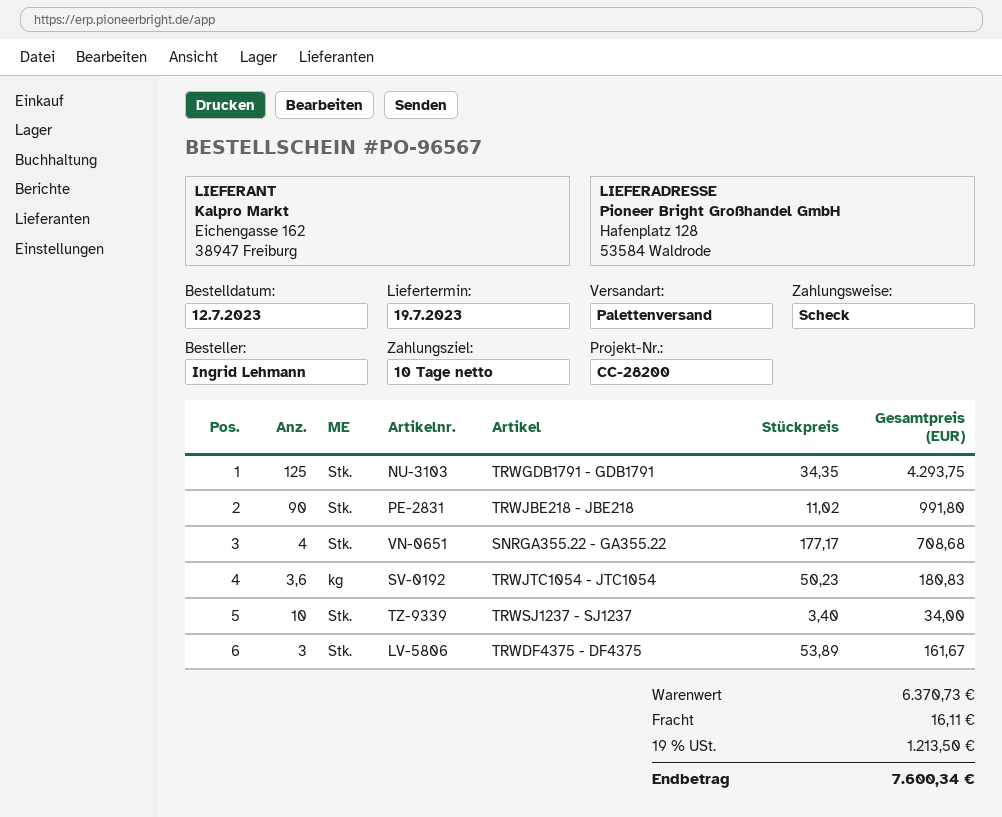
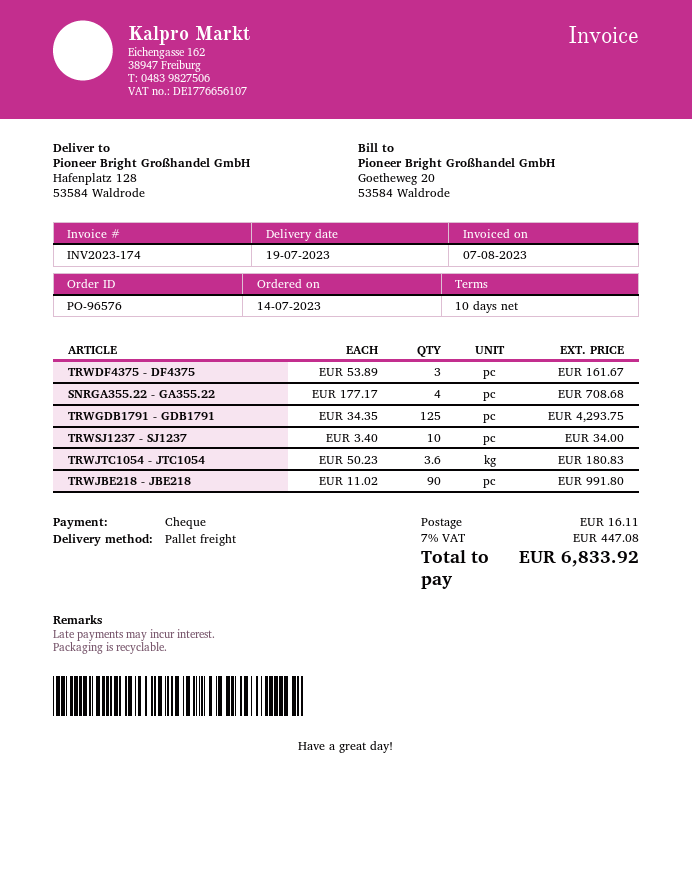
order number: PO-96567 -> PO-96576
order date: 2023-07-12 -> 2023-07-14
tax: 19% = 1213.50 -> 7% = 447.08
total: 7600.34 -> 6833.92

